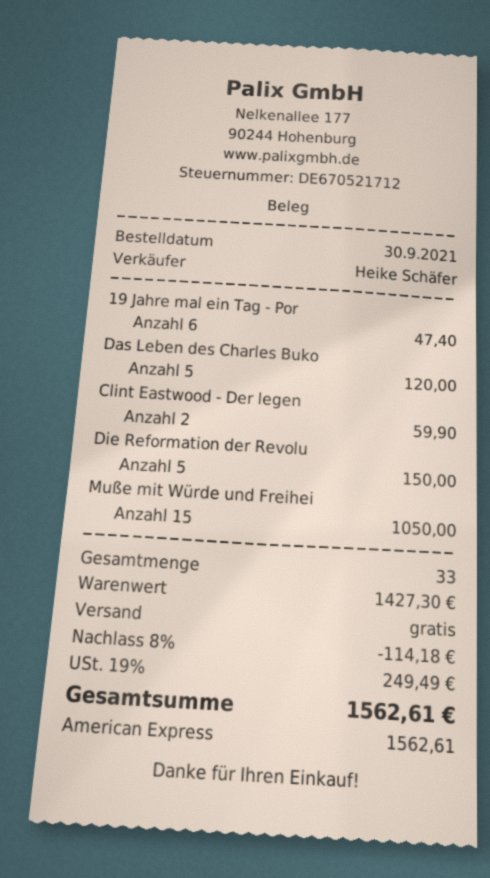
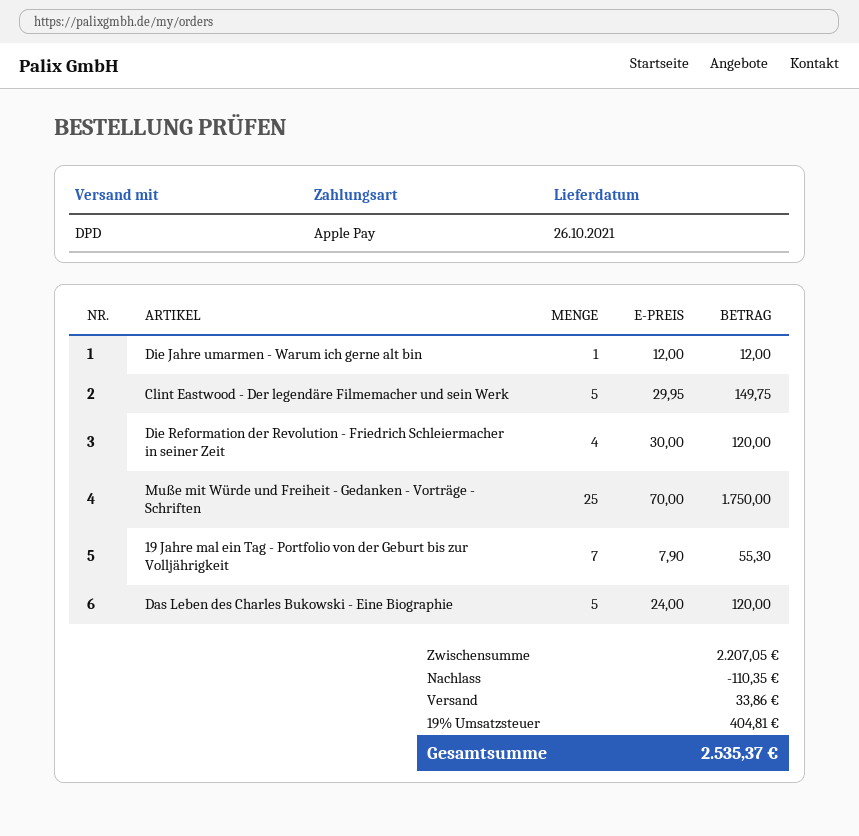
payment method: American Express -> Apple Pay
19 Jahre mal ein Tag - Por: 6 for 47.40 -> 7 for 55.30
Clint Eastwood - Der legen: 2 for 59.90 -> 5 for 149.75
Die Reformation der Revolu: 5 for 150.00 -> 4 for 120.00
Muße mit Würde und Freihei: 15 for 1050.00 -> 25 for 1750.00
Die Jahre umarmen - Warum ich gerne alt bin: none -> 1 for 12.00
subtotal: 1427.30 -> 2207.05
discount: 114.18 -> 110.35
shipping: 0.00 -> 33.86
tax: 19% = 249.49 -> 19% = 404.81
total: 1562.61 -> 2535.37

